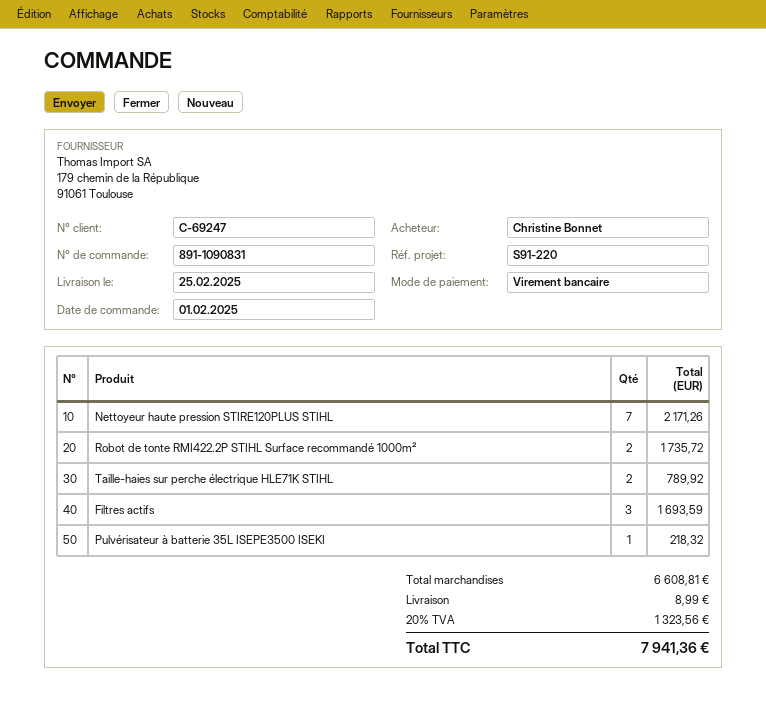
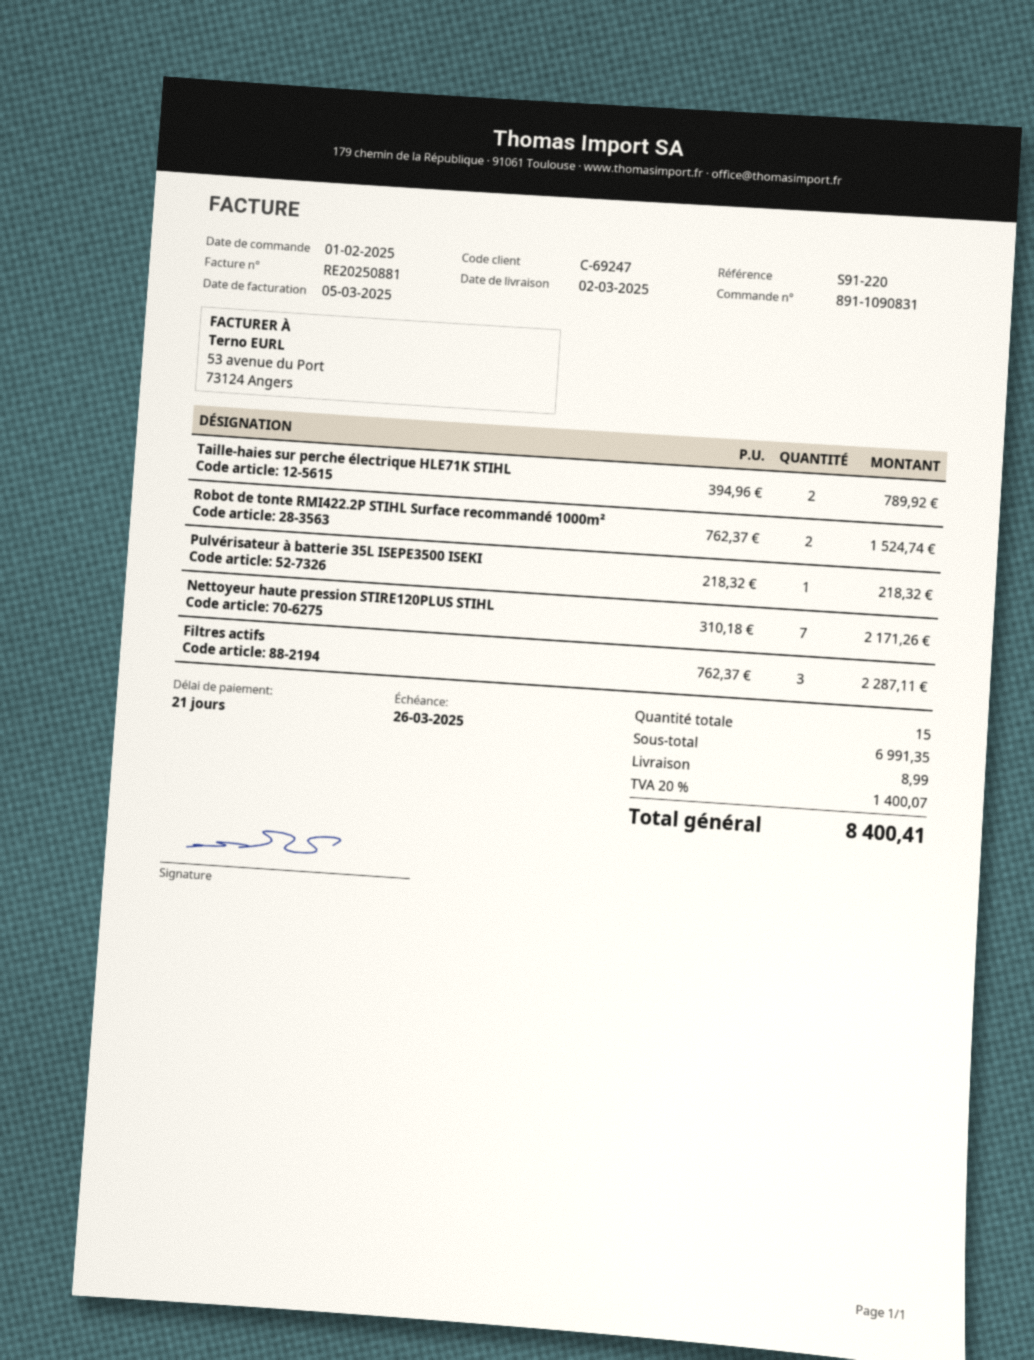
delivery date: 2025-02-25 -> 2025-03-02
Robot de tonte RMI422.2P STIHL Surface recommandé 1000m²: 2 for 1735.72 -> 2 for 1524.74
Filtres actifs: 3 for 1693.59 -> 3 for 2287.11
subtotal: 6608.81 -> 6991.35
tax: 20% = 1323.56 -> 20% = 1400.07
total: 7941.36 -> 8400.41

